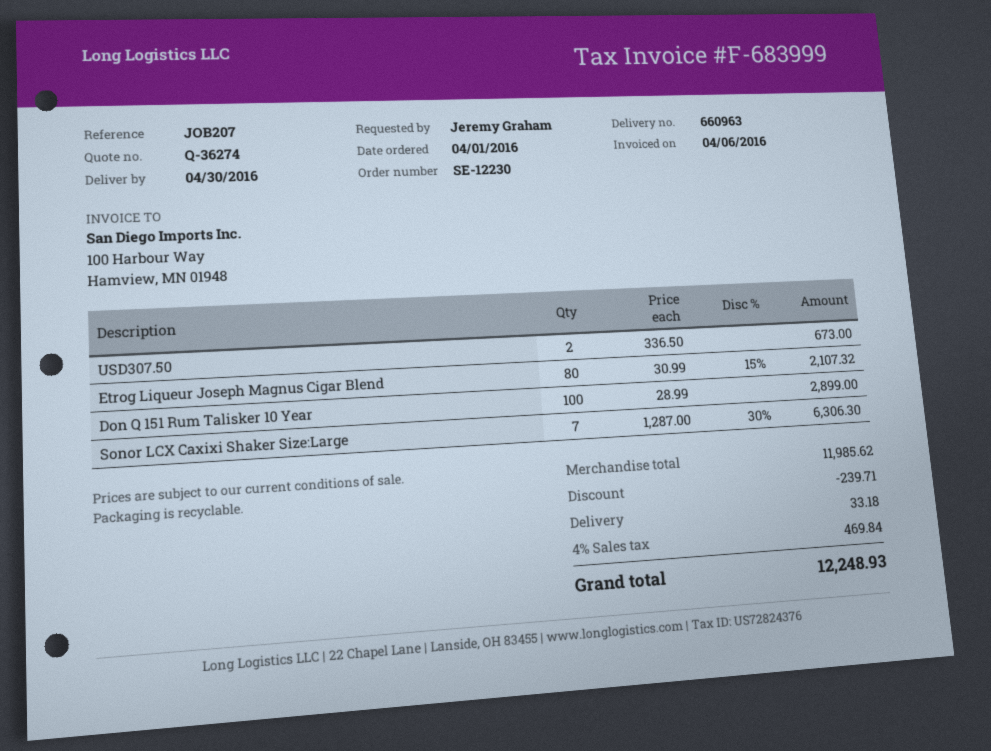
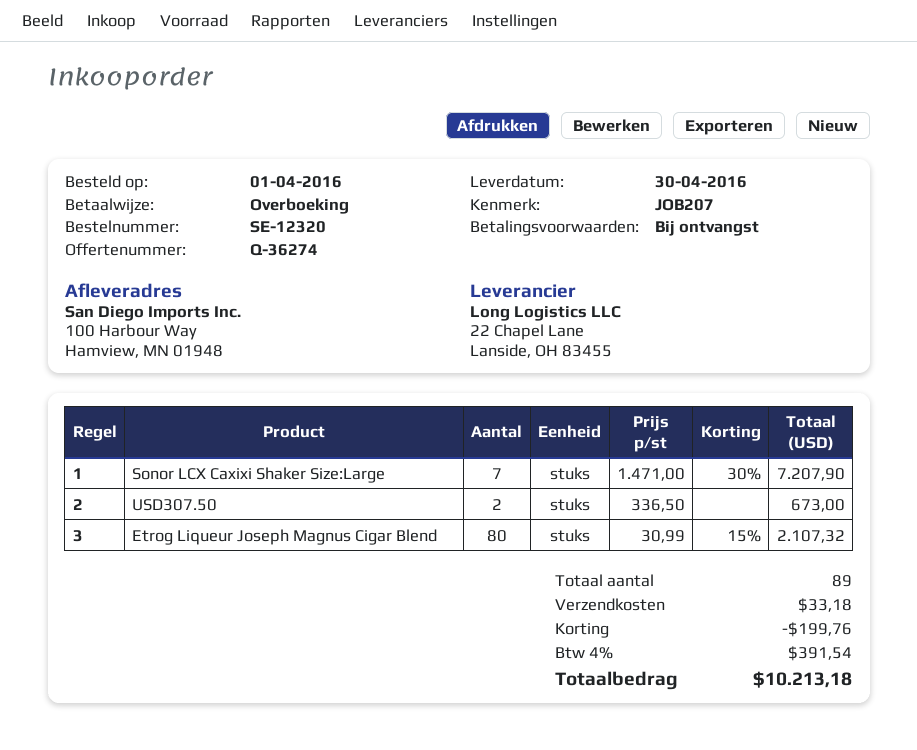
order number: SE-12230 -> SE-12320
Don Q 151 Rum Talisker 10 Year: 100 x 28.99 = 2899.00 -> none
Sonor LCX Caxixi Shaker Size:Large: 7 x 1287.00 - 30% = 6306.30 -> 7 x 1471.00 - 30% = 7207.90
discount: 239.71 -> 199.76
tax: 4% = 469.84 -> 4% = 391.54
total: 12248.93 -> 10213.18

